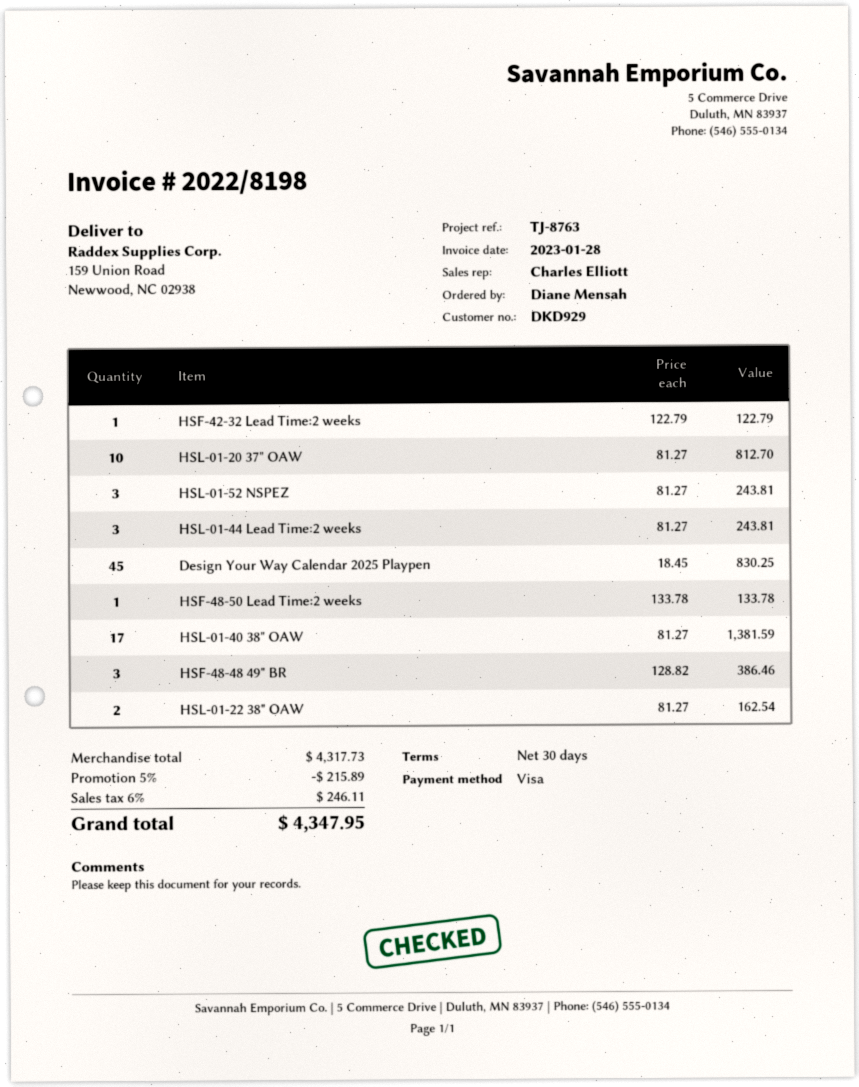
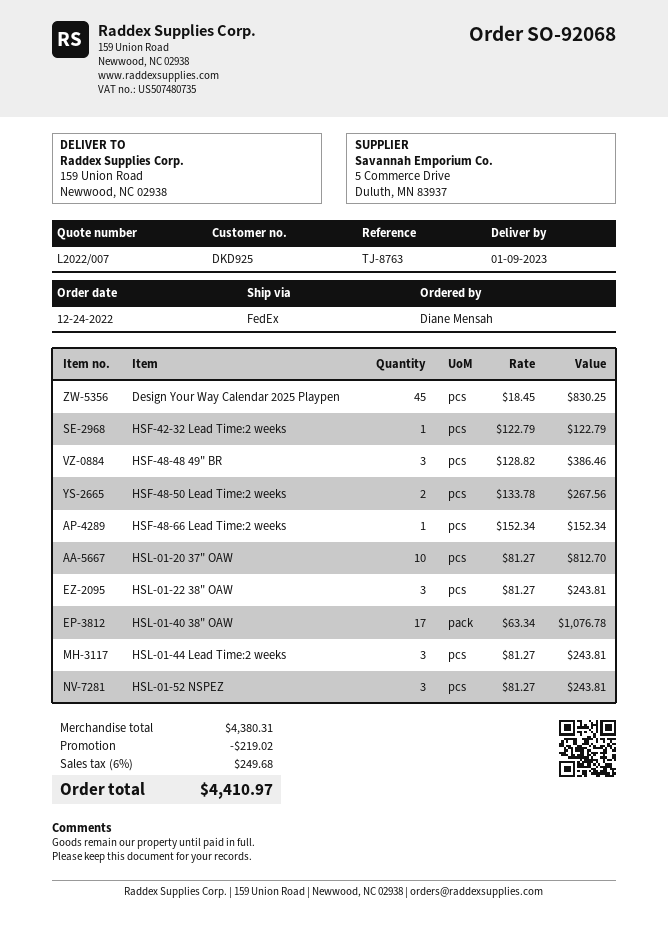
customer number: DKD929 -> DKD925
HSF-48-50 Lead Time:2 weeks: 1 x 133.78 = 133.78 -> 2 x 133.78 = 267.56
HSL-01-40 38" OAW: 17 x 81.27 = 1381.59 -> 17 x 63.34 = 1076.78
HSL-01-22 38" OAW: 2 x 81.27 = 162.54 -> 3 x 81.27 = 243.81
HSF-48-66 Lead Time:2 weeks: none -> 1 x 152.34 = 152.34
subtotal: 4317.73 -> 4380.31
discount: 215.89 -> 219.02
tax: 6% = 246.11 -> 6% = 249.68
total: 4347.95 -> 4410.97

